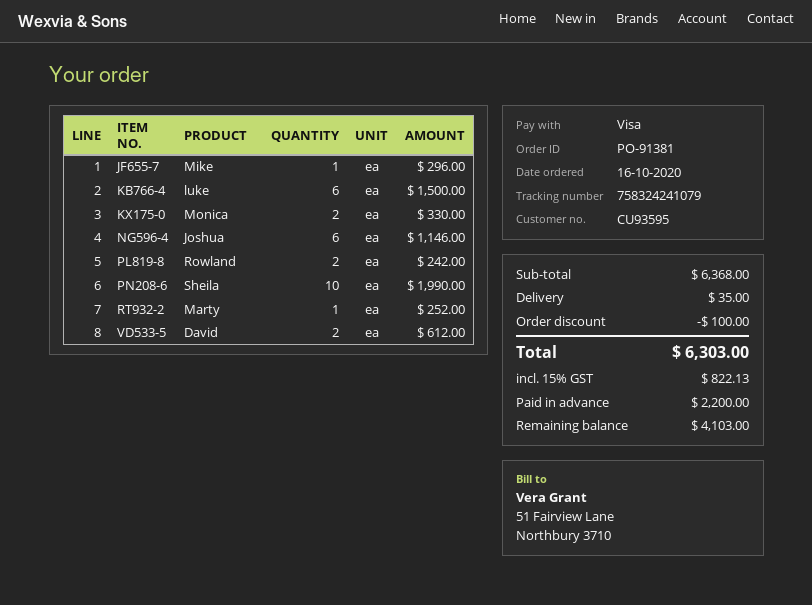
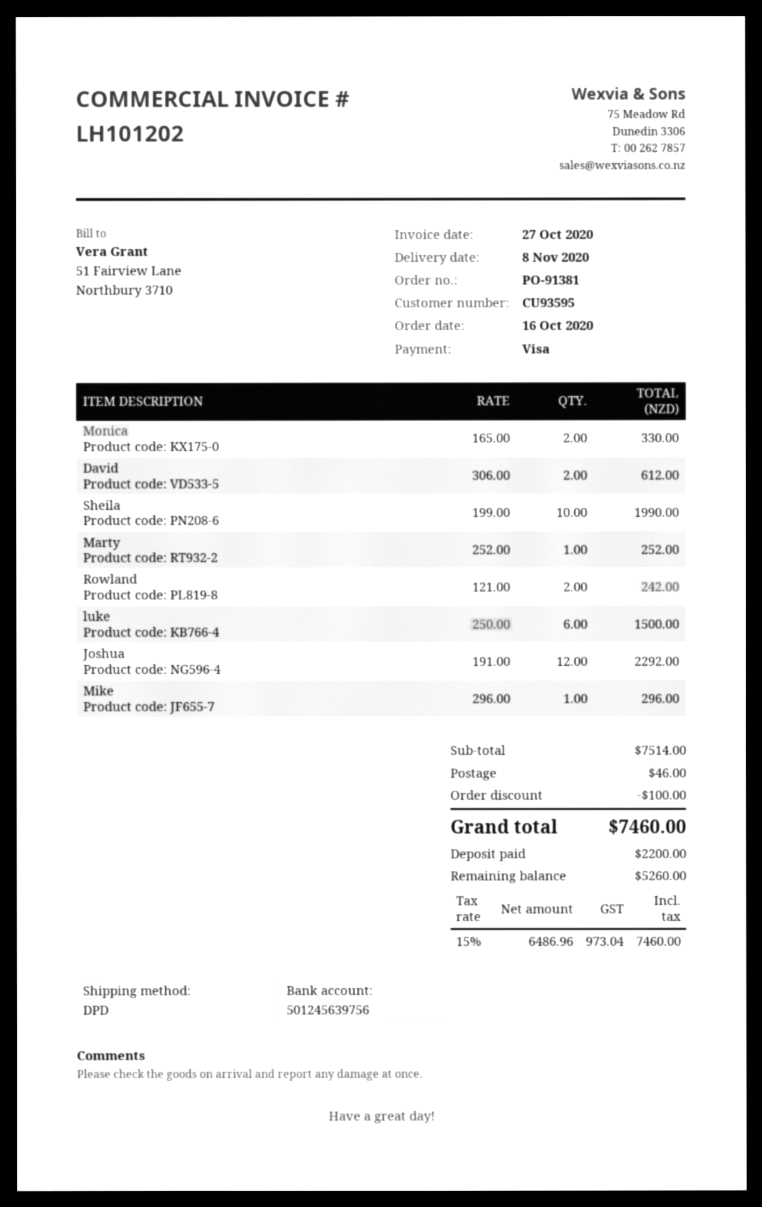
Joshua: 6 for 1146.00 -> 12 for 2292.00
subtotal: 6368.00 -> 7514.00
shipping: 35.00 -> 46.00
tax: 15% = 822.13 -> 15% = 973.04
total: 6303.00 -> 7460.00
balance: 4103.00 -> 5260.00

